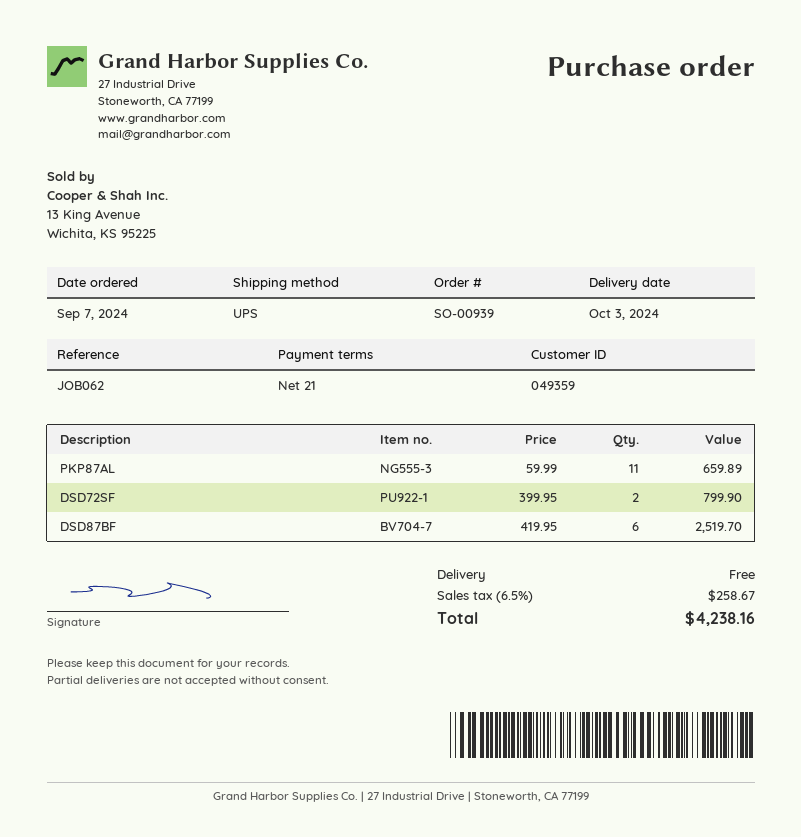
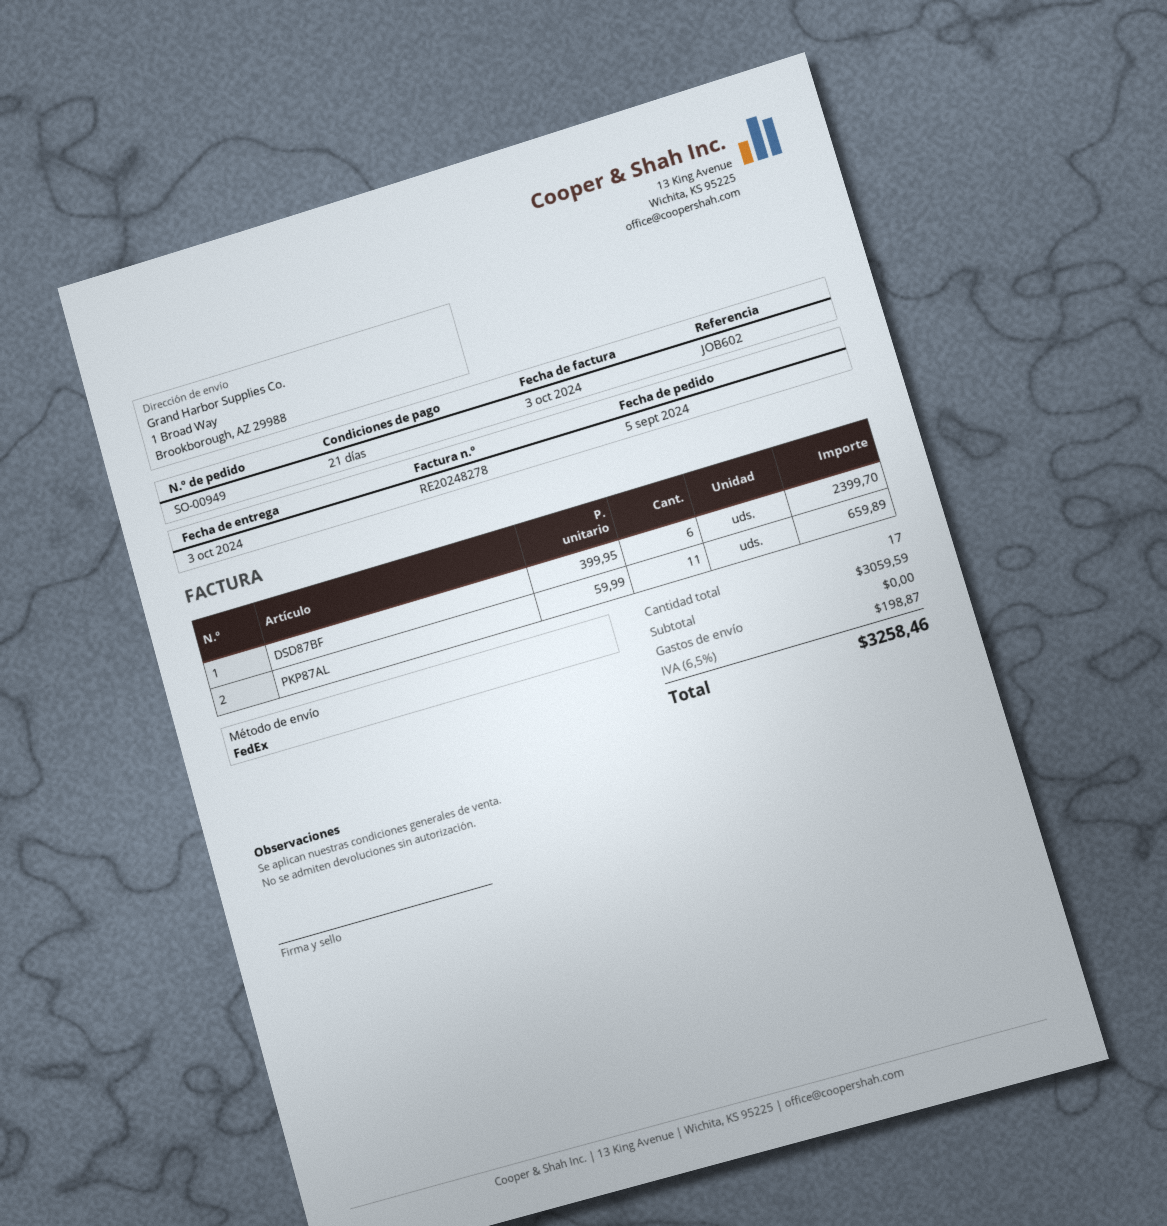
order number: SO-00939 -> SO-00949
order date: 2024-09-07 -> 2024-09-05
reference: JOB062 -> JOB602
shipping method: UPS -> FedEx
DSD72SF: 2 x 399.95 = 799.90 -> none
DSD87BF: 6 x 419.95 = 2519.70 -> 6 x 399.95 = 2399.70
tax: 6.5% = 258.67 -> 6.5% = 198.87
total: 4238.16 -> 3258.46

